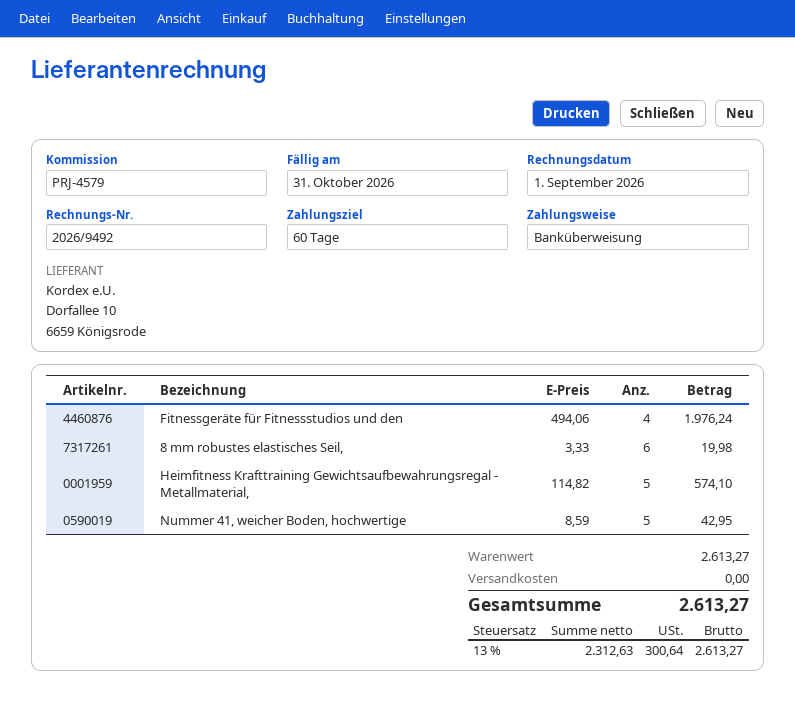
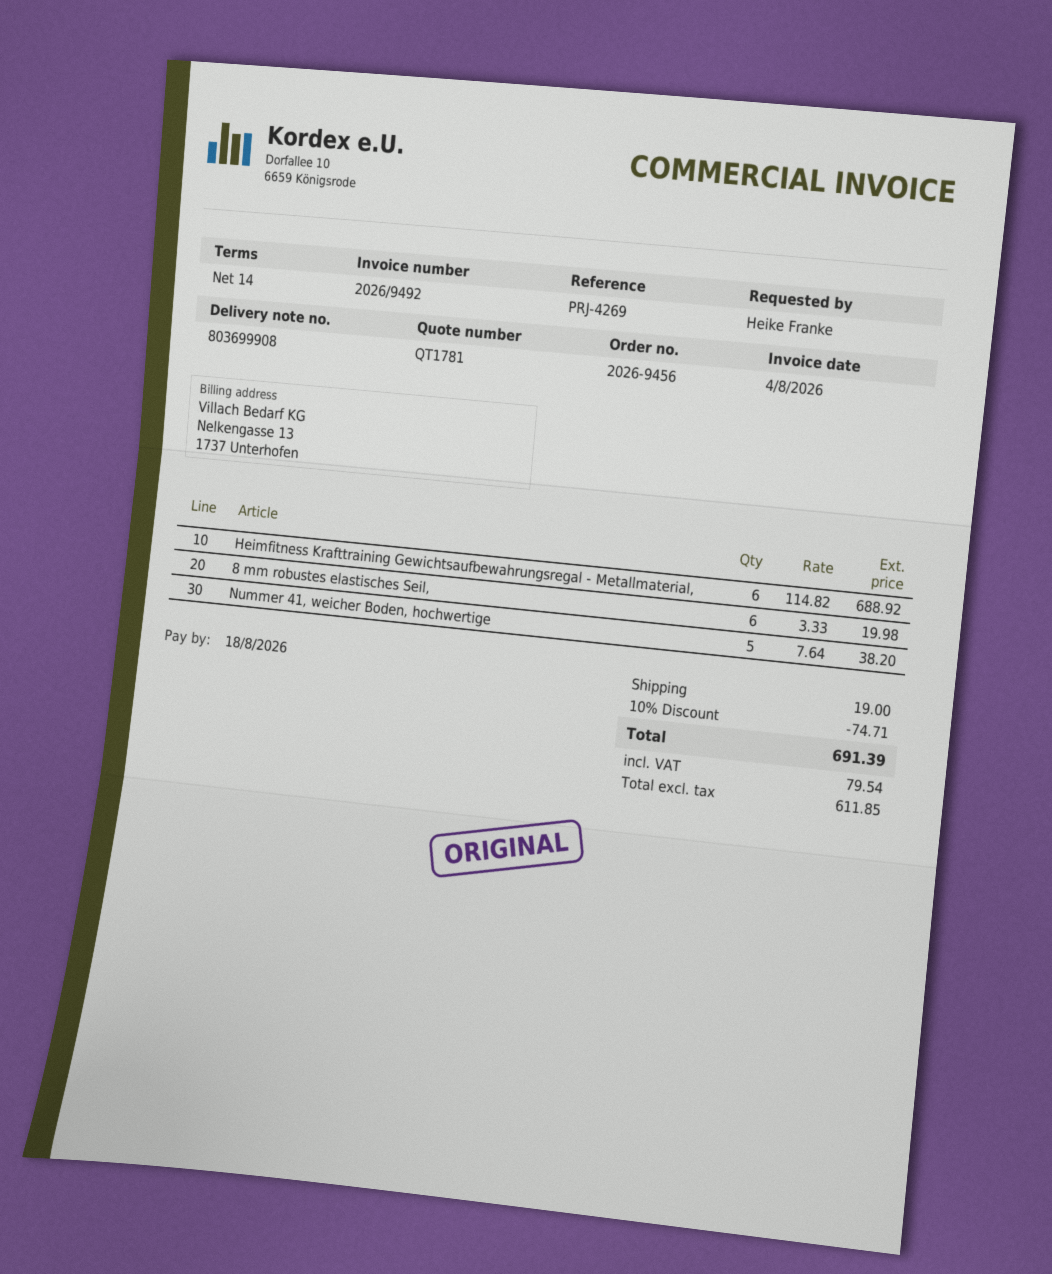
invoice date: 2026-09-01 -> 2026-08-04
payment terms: 60 days -> 14 days
due date: 2026-10-31 -> 2026-08-18
reference: PRJ-4579 -> PRJ-4269
Fitnessgeräte für Fitnessstudios und den: 4 x 494.06 = 1976.24 -> none
Heimfitness Krafttraining Gewichtsaufbewahrungsregal - Metallmaterial,: 5 x 114.82 = 574.10 -> 6 x 114.82 = 688.92
Nummer 41, weicher Boden, hochwertige: 5 x 8.59 = 42.95 -> 5 x 7.64 = 38.20
discount: none -> 10% = 74.71
shipping: 0.00 -> 19.00
net: 2312.63 -> 611.85
tax: 300.64 -> 79.54
total: 2613.27 -> 691.39

